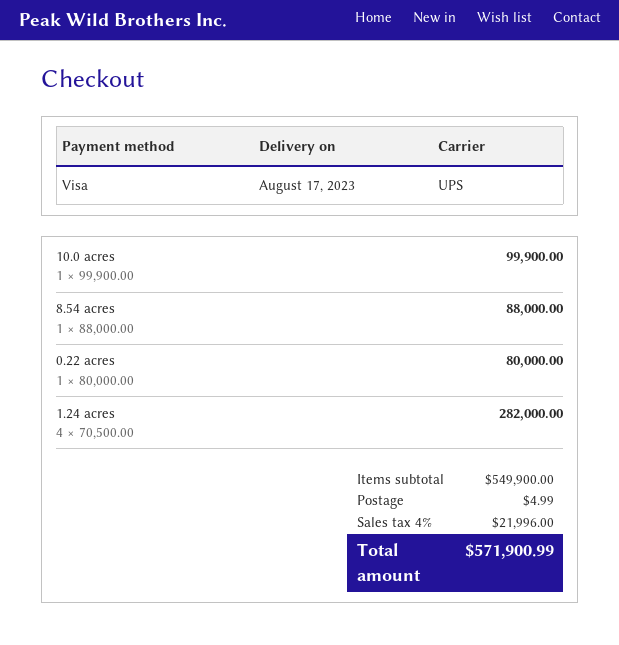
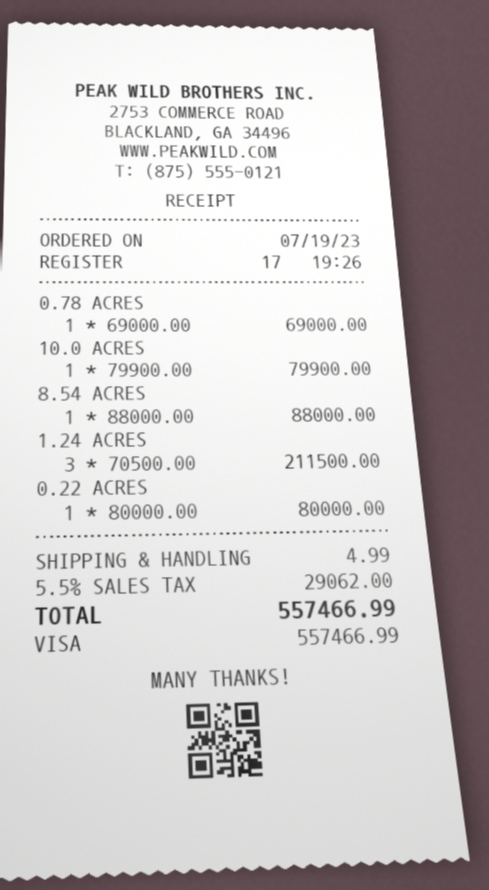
10.0 acres: 1 x 99900.00 = 99900.00 -> 1 x 79900.00 = 79900.00
1.24 acres: 4 x 70500.00 = 282000.00 -> 3 x 70500.00 = 211500.00
0.78 ACRES: none -> 1 x 69000.00 = 69000.00
tax: 4% = 21996.00 -> 5.5% = 29062.00
total: 571900.99 -> 557466.99

